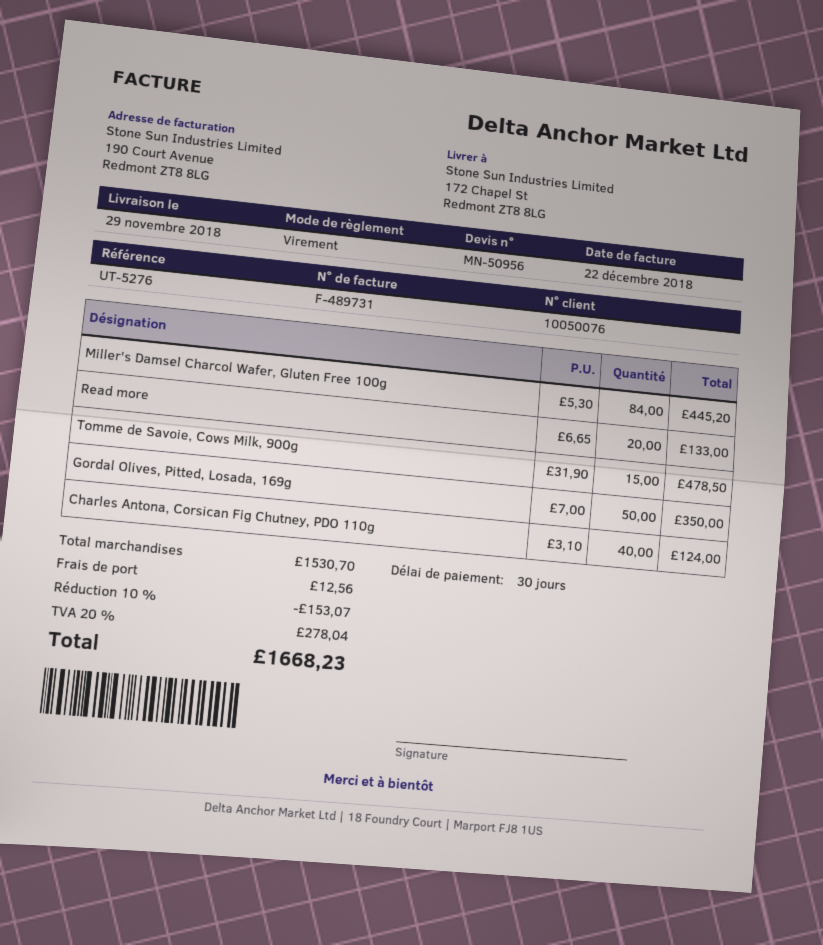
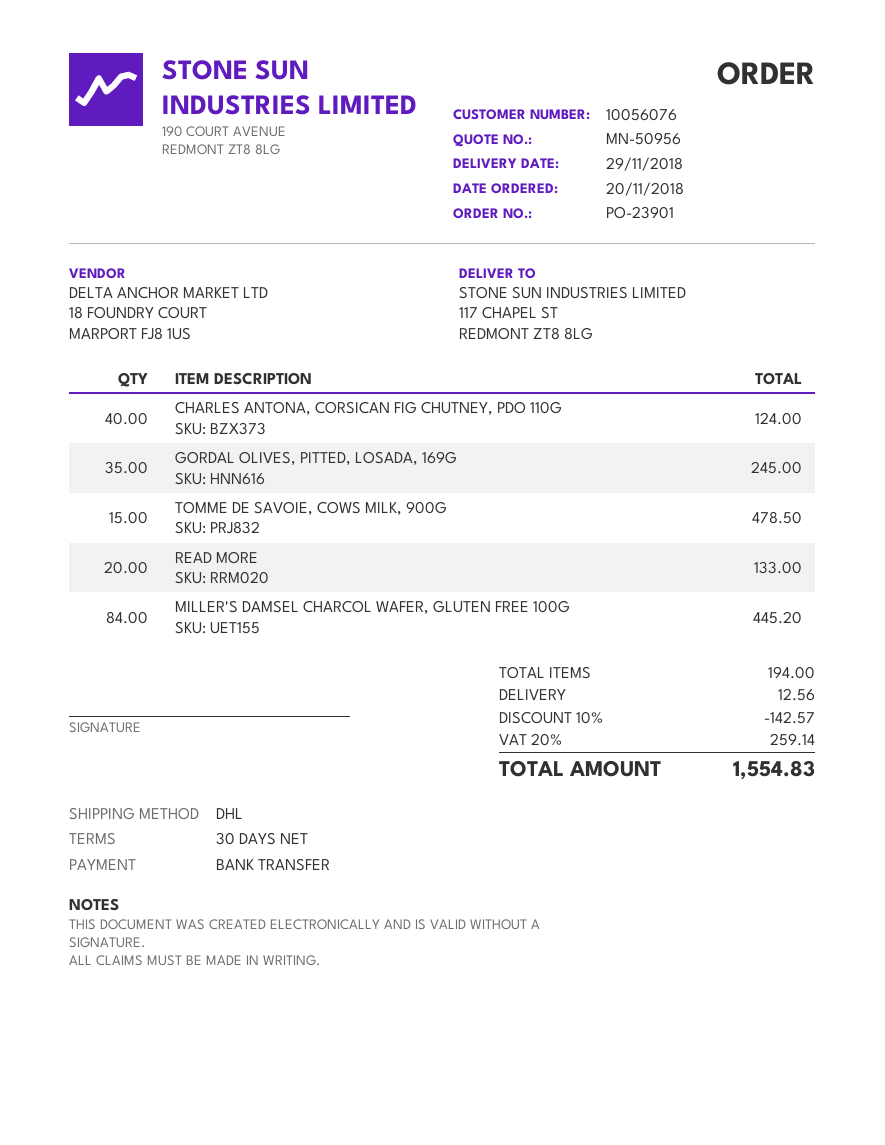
customer number: 10050076 -> 10056076
ship to: 172 Chapel St, Redmont ZT8 8LG -> 117 CHAPEL ST, REDMONT ZT8 8LG
Gordal Olives, Pitted, Losada, 169g: 50 for 350.00 -> 35 for 245.00
discount: 10% = 153.07 -> 10% = 142.57
tax: 20% = 278.04 -> 20% = 259.14
total: 1668.23 -> 1554.83

